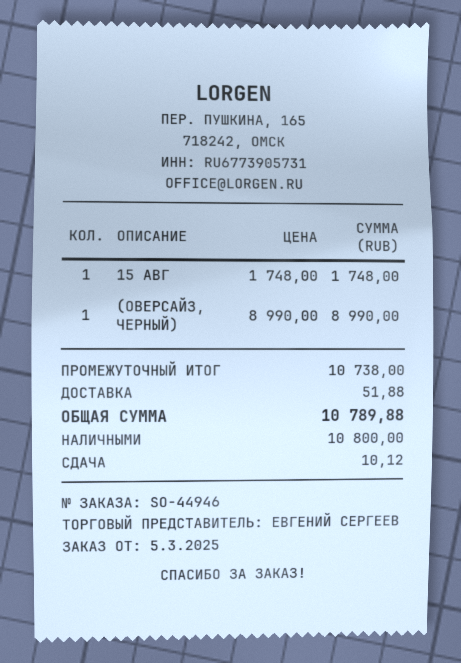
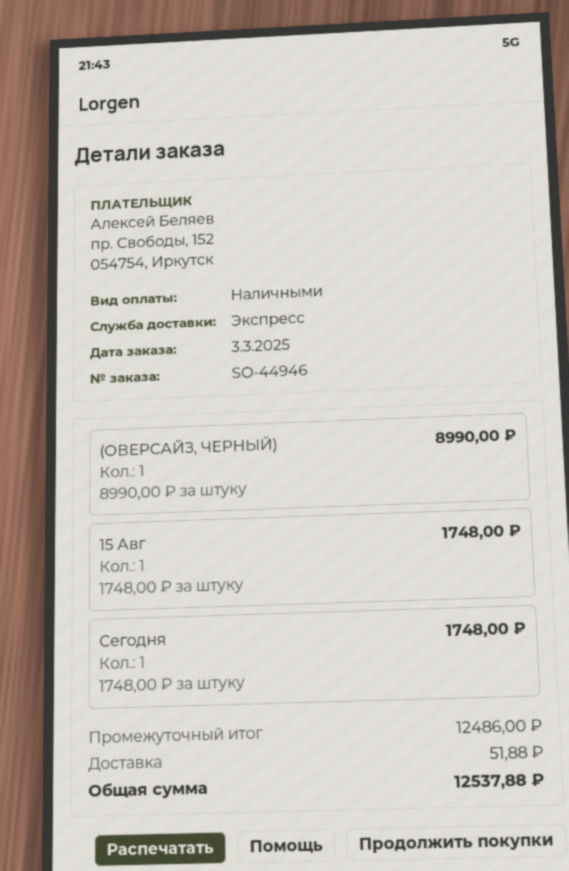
order date: 2025-03-05 -> 2025-03-03
Сегодня: none -> 1 x 1748.00 = 1748.00
subtotal: 10738.00 -> 12486.00
total: 10789.88 -> 12537.88

